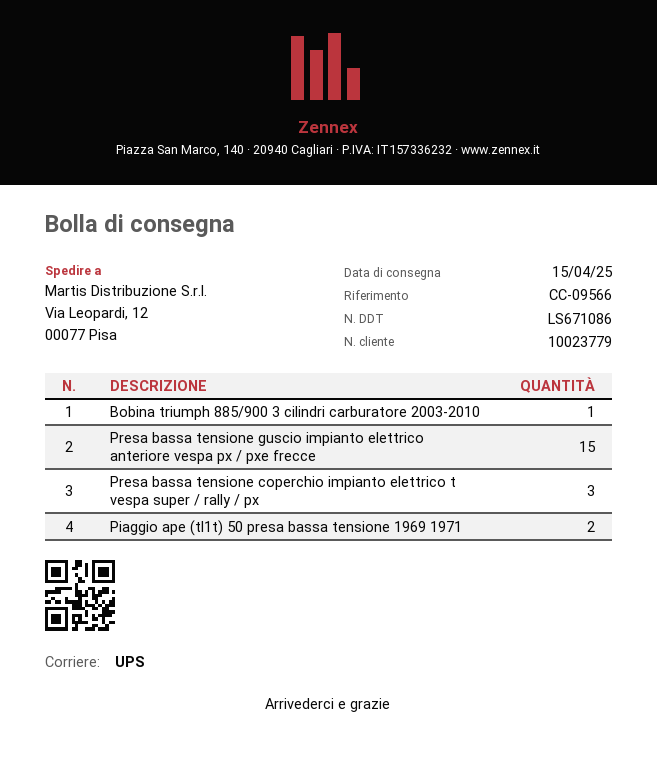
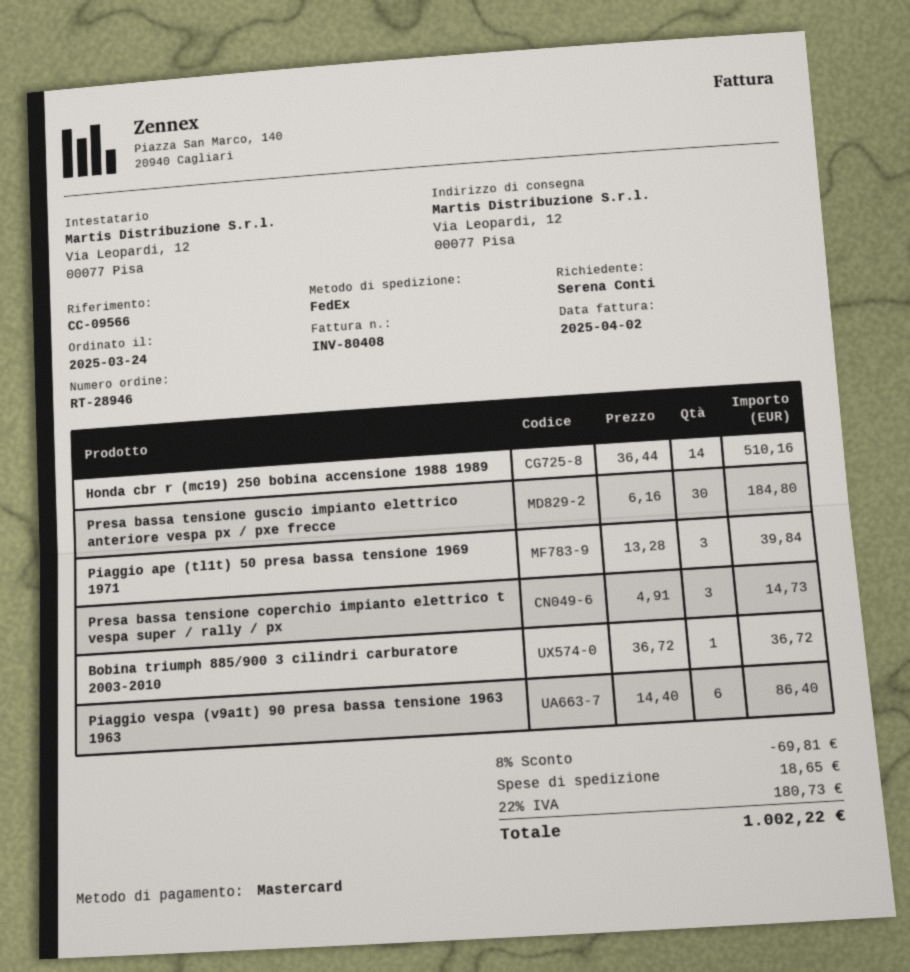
shipping method: UPS -> FedEx
Presa bassa tensione guscio impianto elettrico anteriore vespa px / pxe frecce: 15 -> 30
Piaggio ape (tl1t) 50 presa bassa tensione 1969 1971: 2 -> 3
Honda cbr r (mc19) 250 bobina accensione 1988 1989: none -> 14
Piaggio vespa (v9a1t) 90 presa bassa tensione 1963 1963: none -> 6

